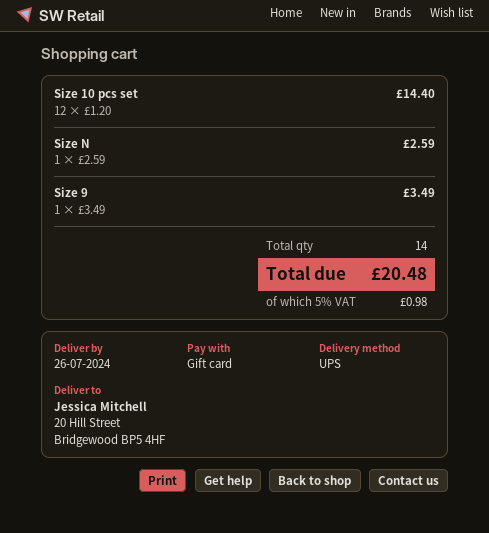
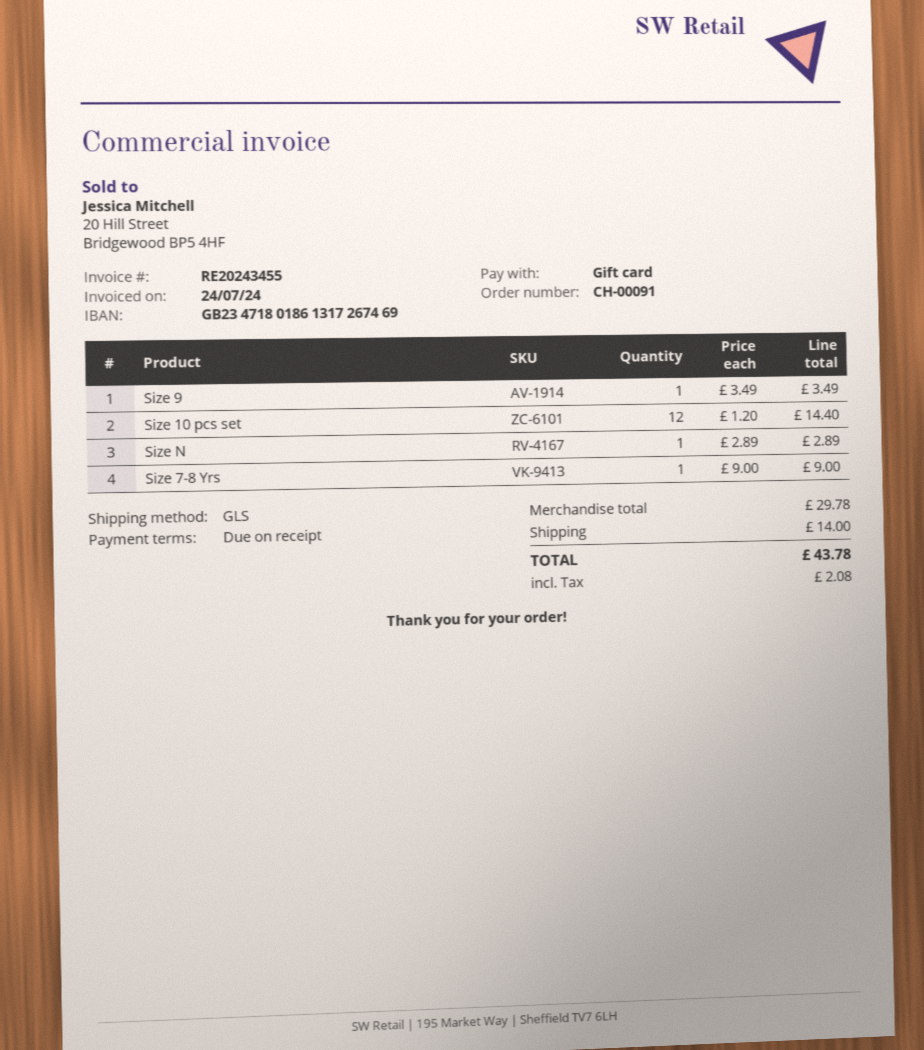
shipping method: UPS -> GLS
Size N: 1 x 2.59 = 2.59 -> 1 x 2.89 = 2.89
Size 7-8 Yrs: none -> 1 x 9.00 = 9.00
shipping: none -> 14.00
tax: 0.98 -> 2.08
total: 20.48 -> 43.78

